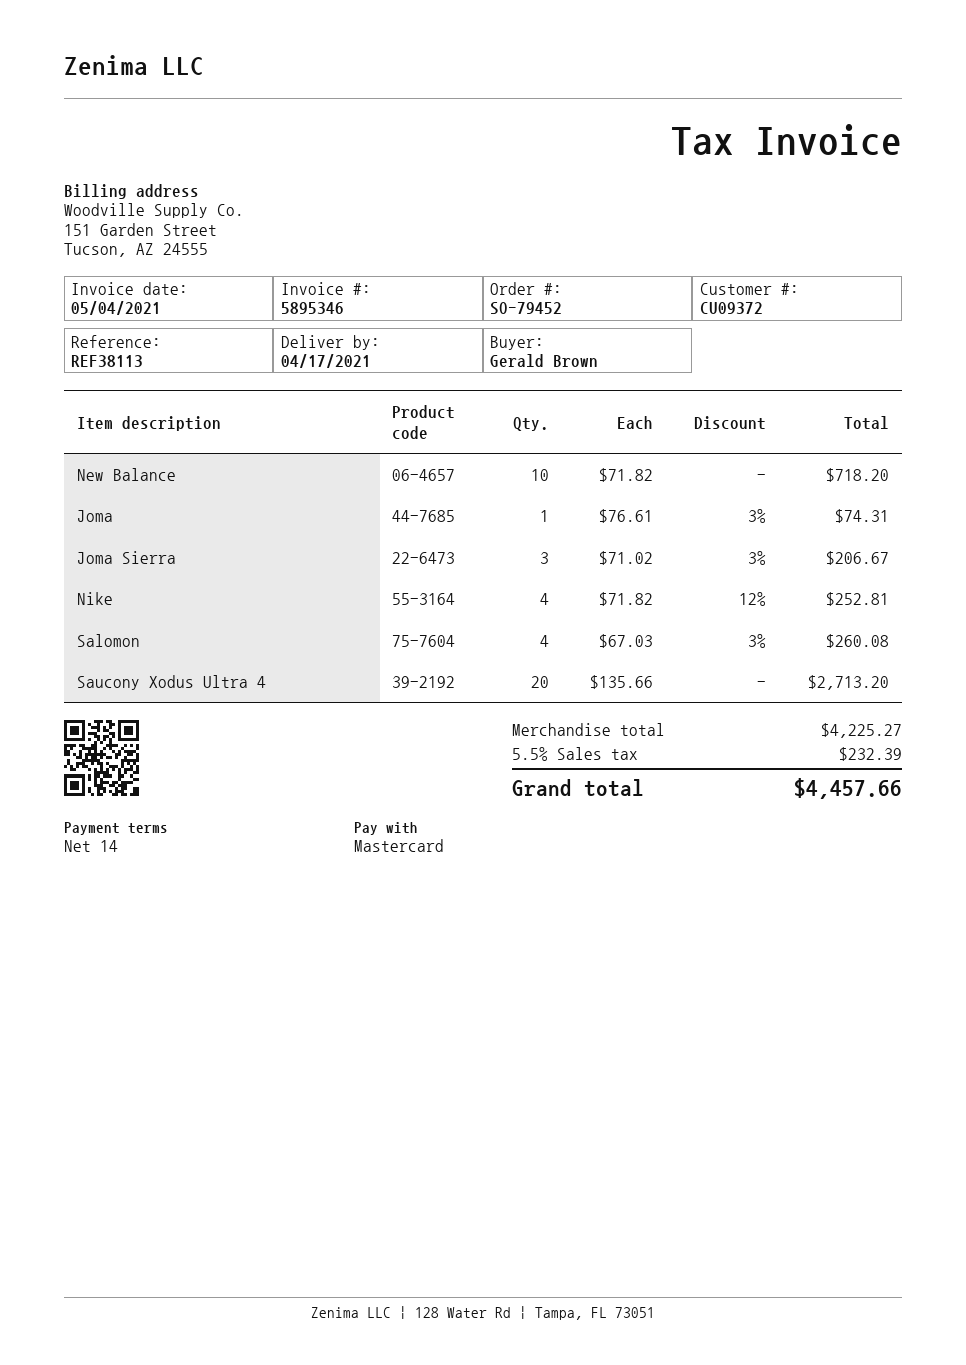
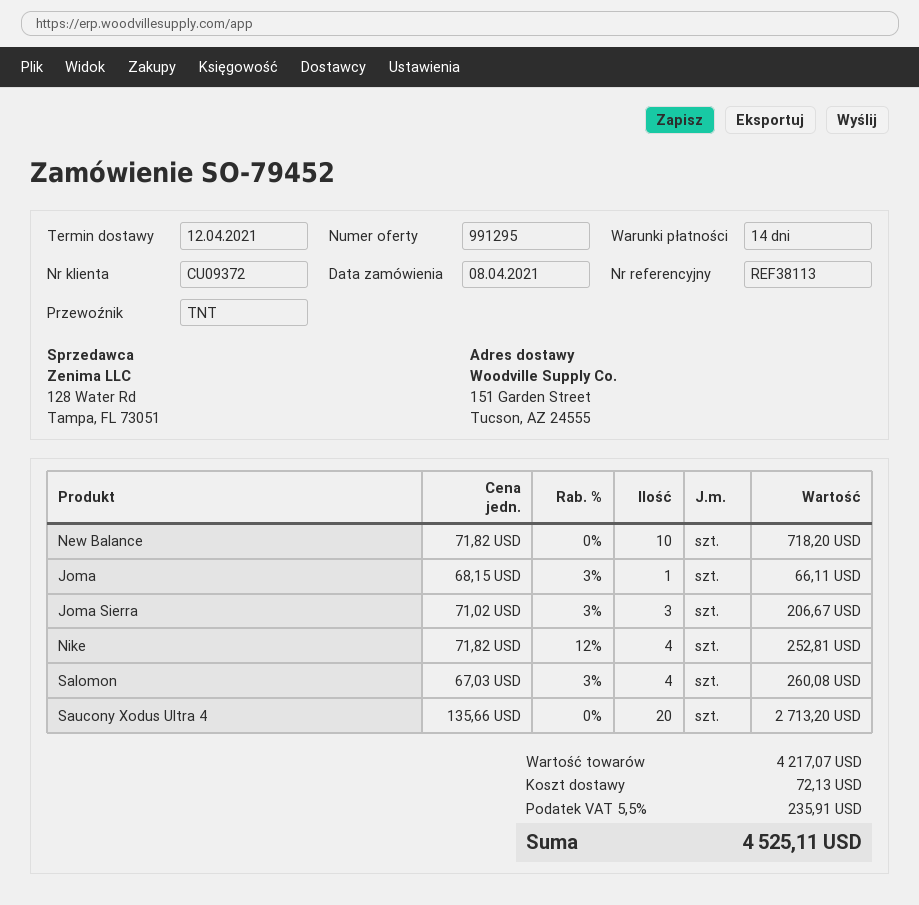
delivery date: 2021-04-17 -> 2021-04-12
Joma: 1 x 76.61 - 3% = 74.31 -> 1 x 68.15 - 3% = 66.11
subtotal: 4225.27 -> 4217.07
shipping: none -> 72.13
tax: 5.5% = 232.39 -> 5.5% = 235.91
total: 4457.66 -> 4525.11

